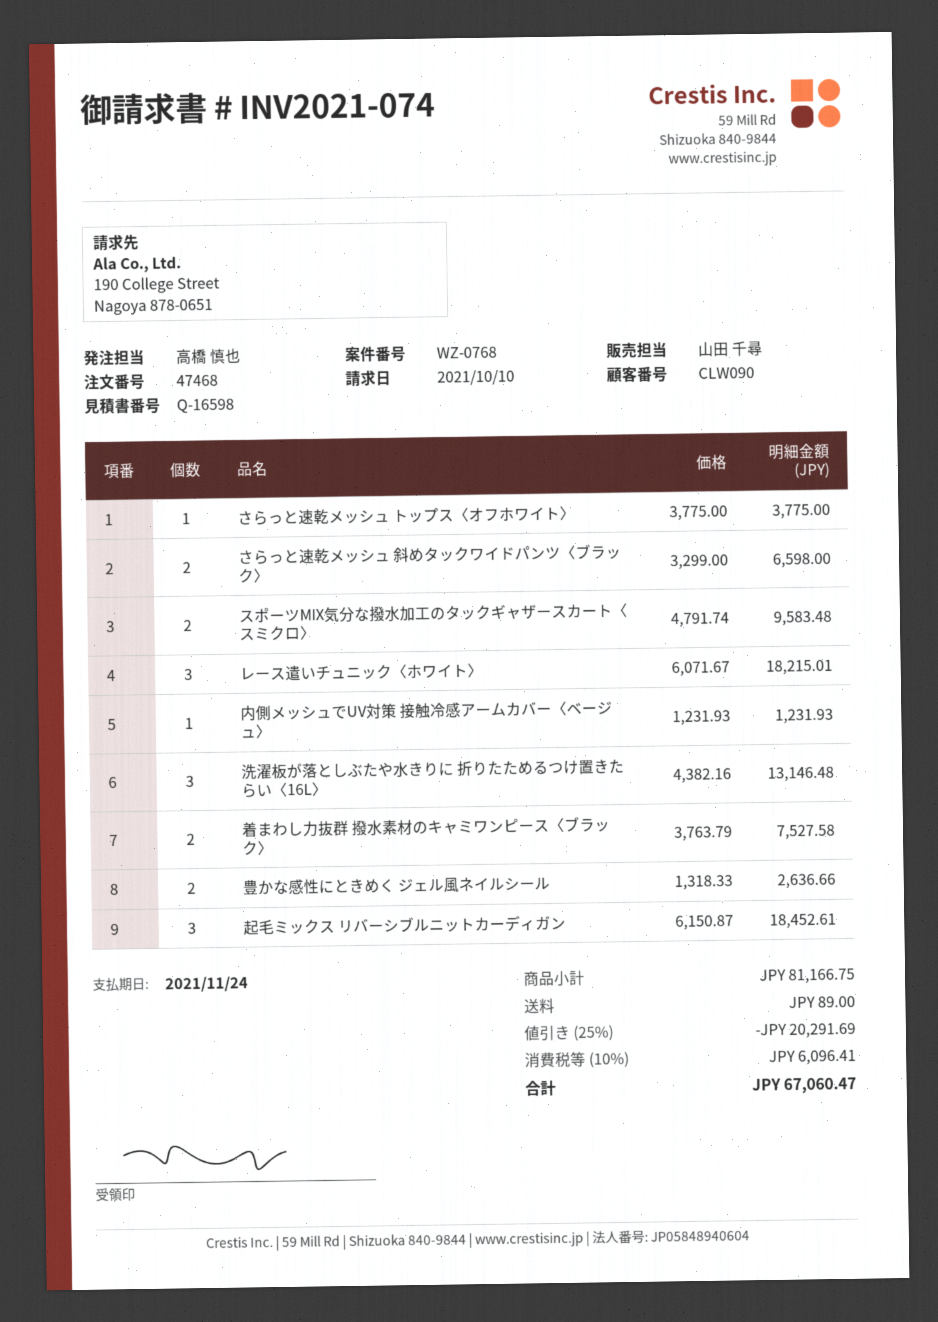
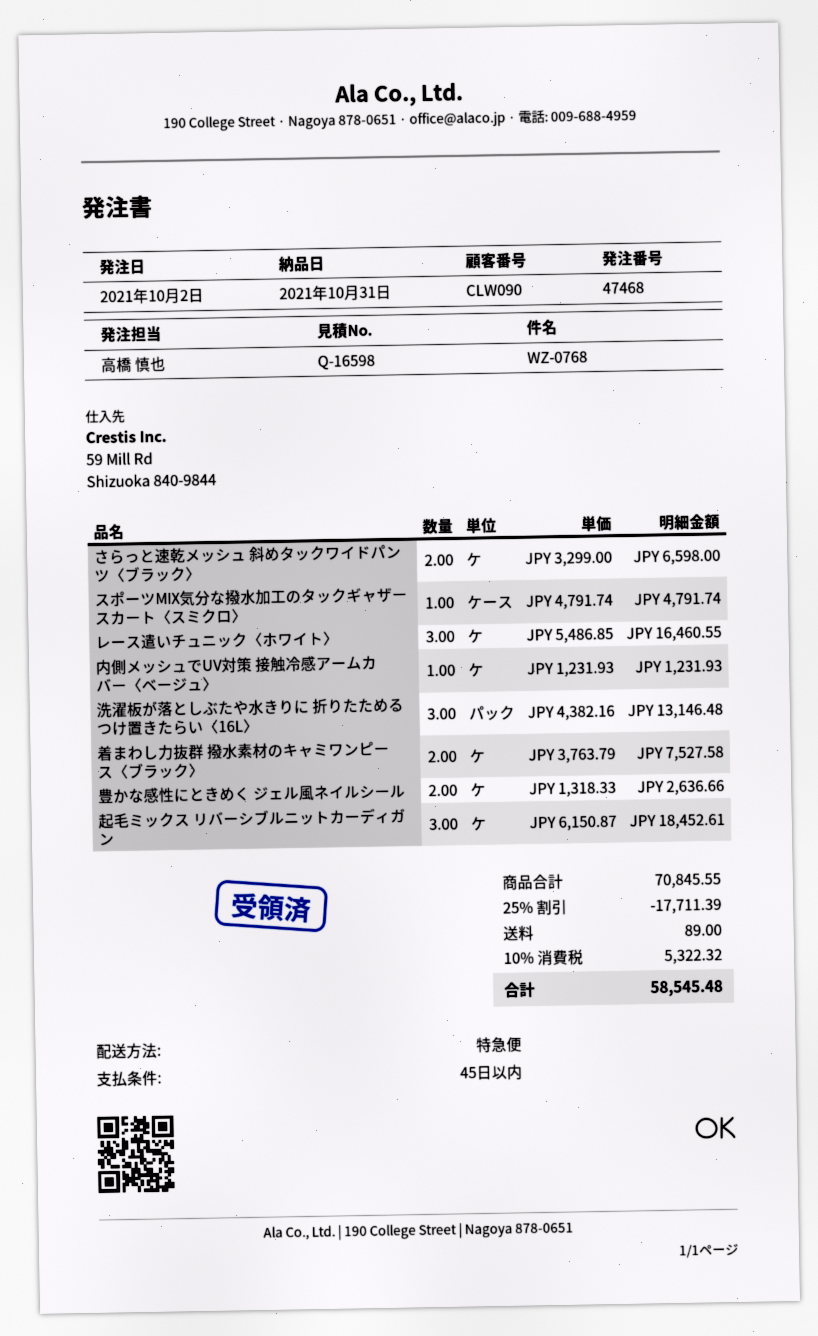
さらっと速乾メッシュ トップス〈オフホワイト〉: 1 x 3775.00 = 3775.00 -> none
スポーツMIX気分な撥水加工のタックギャザースカート〈スミクロ〉: 2 x 4791.74 = 9583.48 -> 1 x 4791.74 = 4791.74
レース遣いチュニック〈ホワイト〉: 3 x 6071.67 = 18215.01 -> 3 x 5486.85 = 16460.55
subtotal: 81166.75 -> 70845.55
discount: 25% = 20291.69 -> 25% = 17711.39
tax: 10% = 6096.41 -> 10% = 5322.32
total: 67060.47 -> 58545.48

